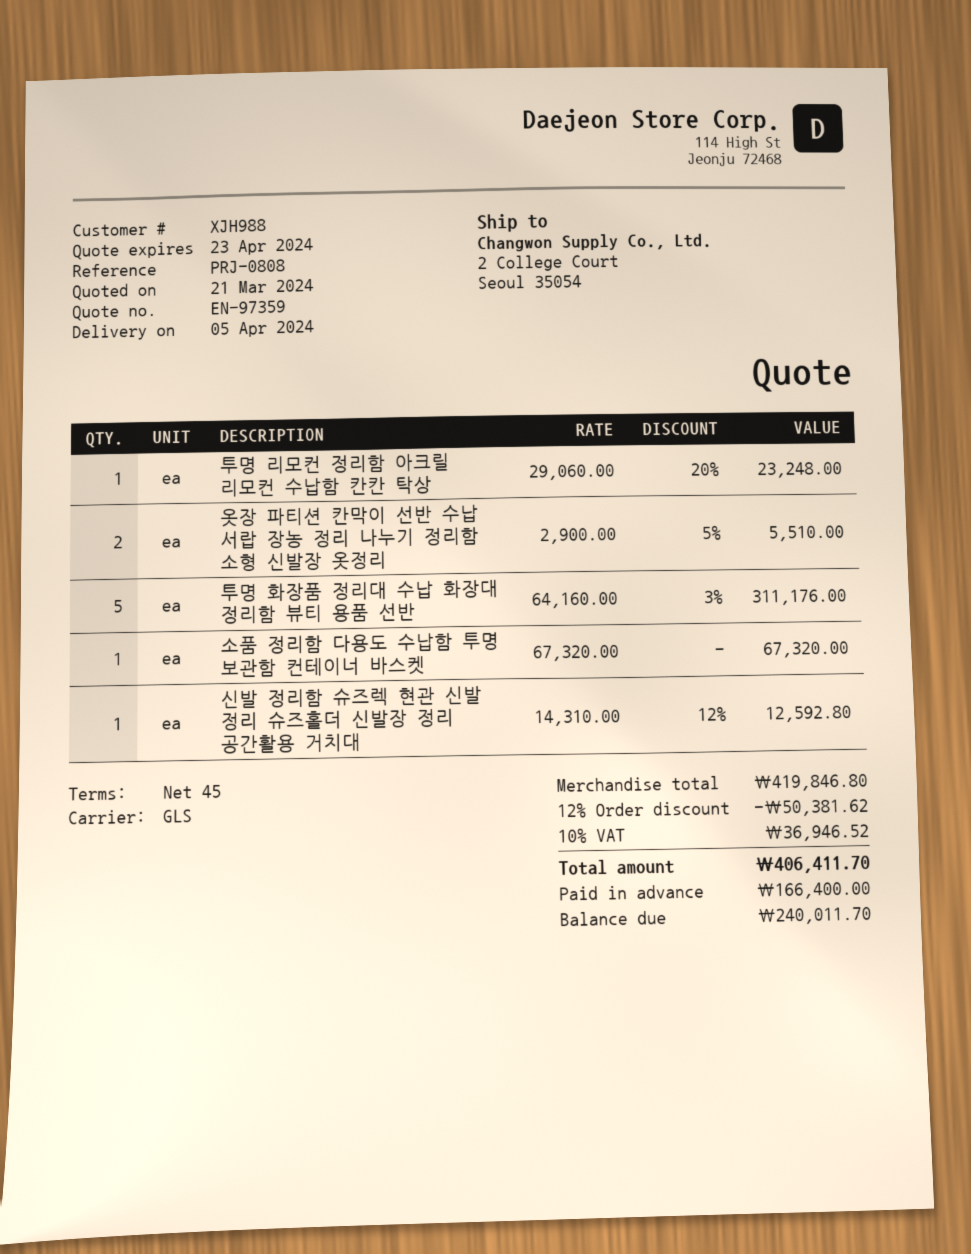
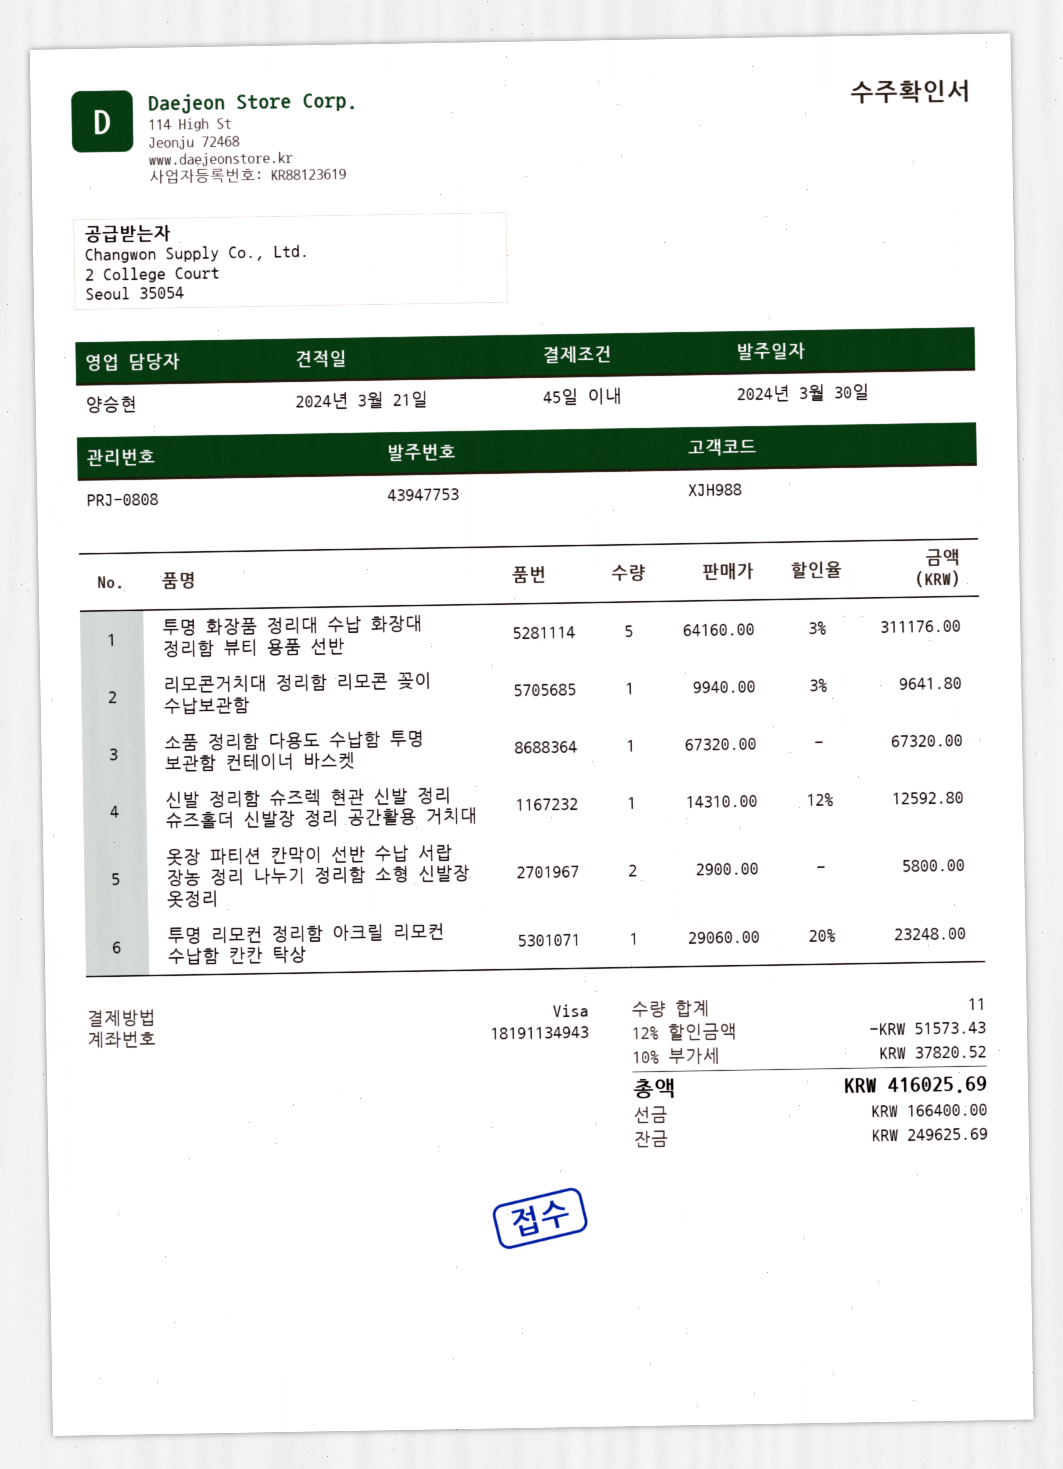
옷장 파티션 칸막이 선반 수납 서랍 장농 정리 나누기 정리함 소형 신발장 옷정리: 2 x 2900.00 - 5% = 5510.00 -> 2 x 2900.00 = 5800.00
리모콘거치대 정리함 리모콘 꽂이 수납보관함: none -> 1 x 9940.00 - 3% = 9641.80
discount: 12% = 50381.62 -> 12% = 51573.43
tax: 10% = 36946.52 -> 10% = 37820.52
total: 406411.70 -> 416025.69
balance: 240011.70 -> 249625.69

